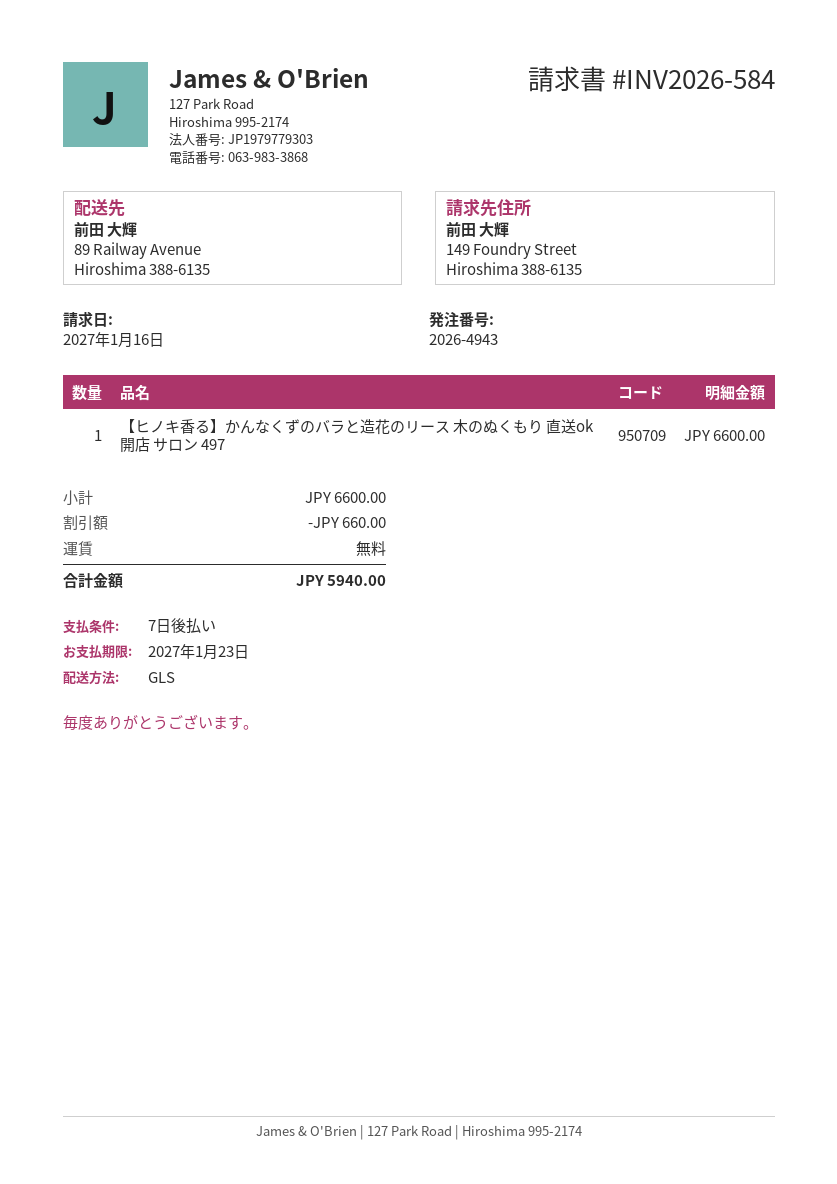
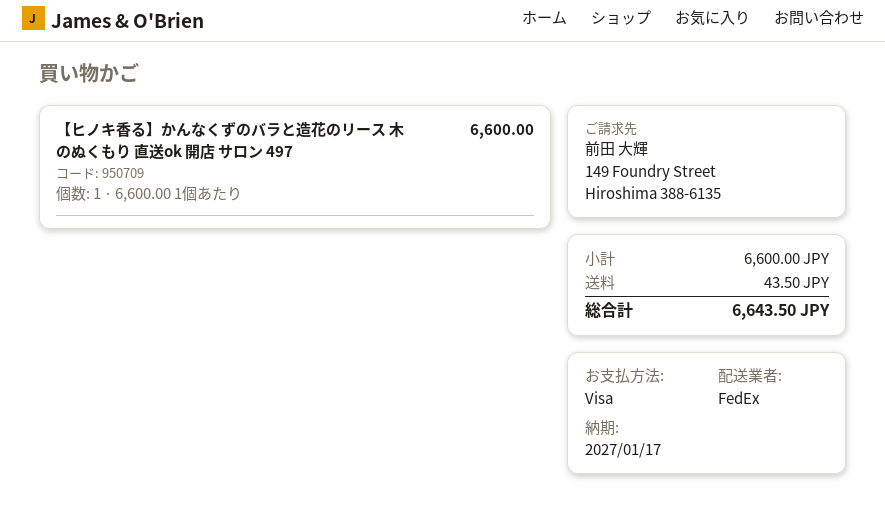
shipping method: GLS -> FedEx
discount: 660.00 -> none
shipping: 0.00 -> 43.50
total: 5940.00 -> 6643.50

